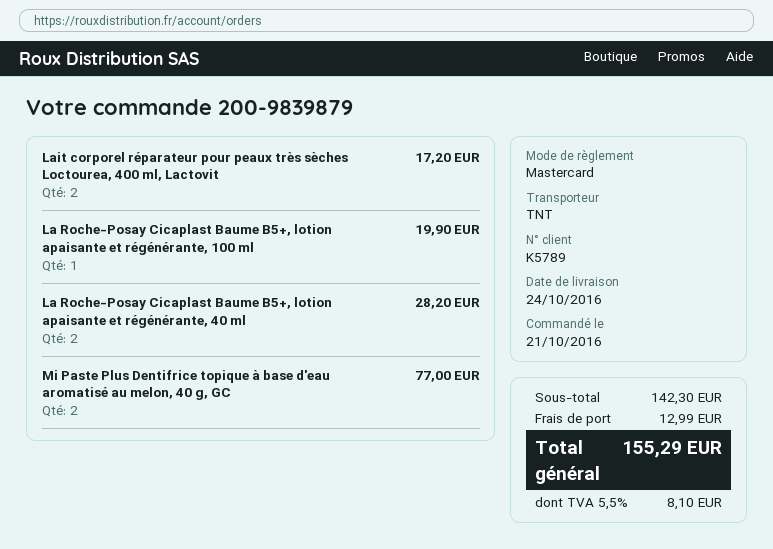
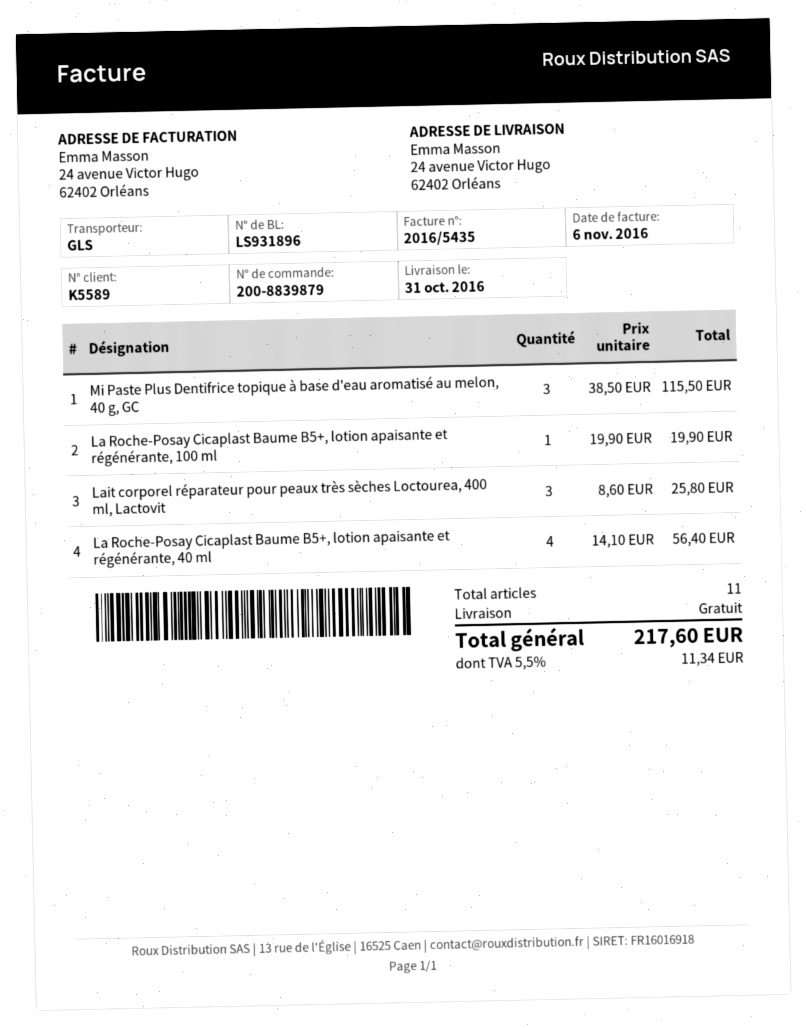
order number: 200-9839879 -> 200-8839879
delivery date: 2016-10-24 -> 2016-10-31
customer number: K5789 -> K5589
shipping method: TNT -> GLS
Lait corporel réparateur pour peaux très sèches Loctourea, 400 ml, Lactovit: 2 for 17.20 -> 3 for 25.80
La Roche-Posay Cicaplast Baume B5+, lotion apaisante et régénérante, 40 ml: 2 for 28.20 -> 4 for 56.40
Mi Paste Plus Dentifrice topique à base d'eau aromatisé au melon, 40 g, GC: 2 for 77.00 -> 3 for 115.50
shipping: 12.99 -> 0.00
tax: 5.5% = 8.10 -> 5.5% = 11.34
total: 155.29 -> 217.60

